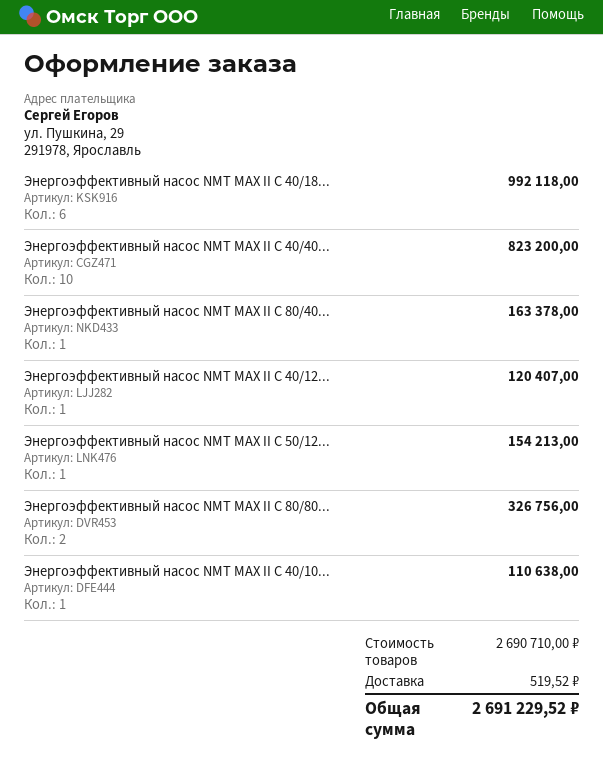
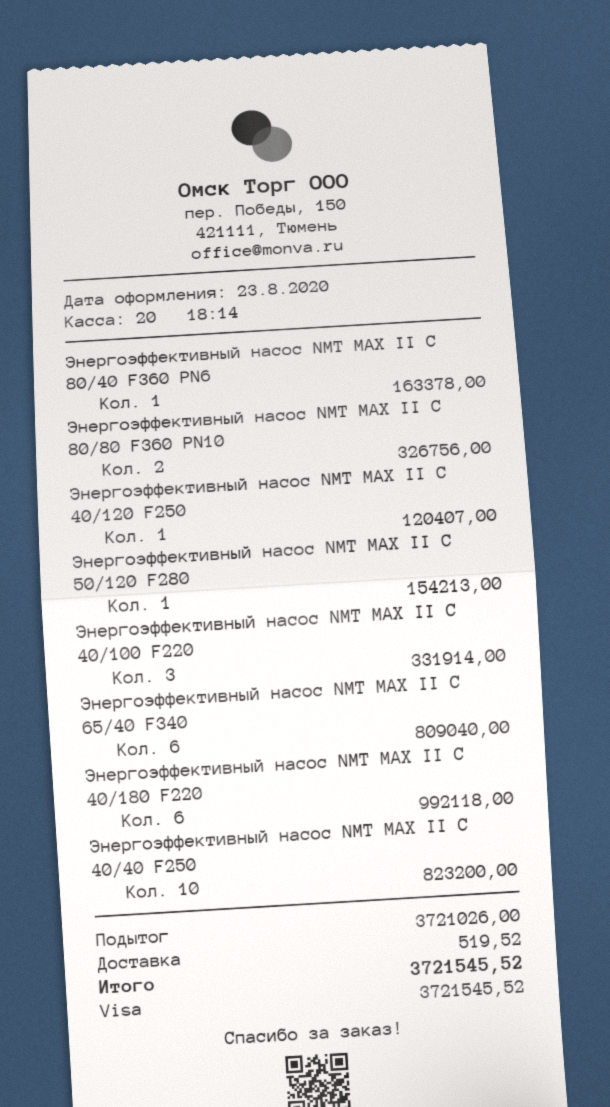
Энергоэффективный насос NMT MAX II C 40/10...: 1 for 110638.00 -> 3 for 331914.00
Энергоэффективный насос NMT MAX II C 65/40 F340: none -> 6 for 809040.00
subtotal: 2690710.00 -> 3721026.00
total: 2691229.52 -> 3721545.52

